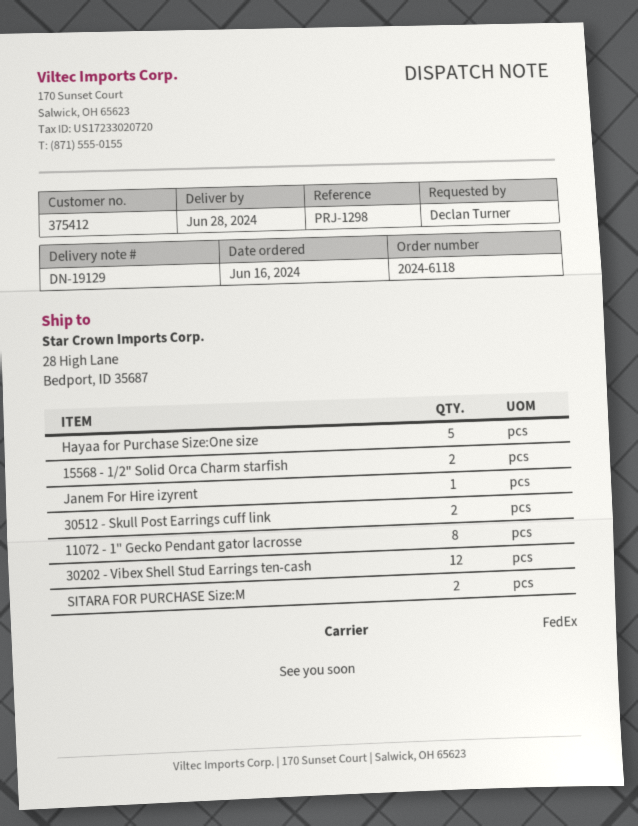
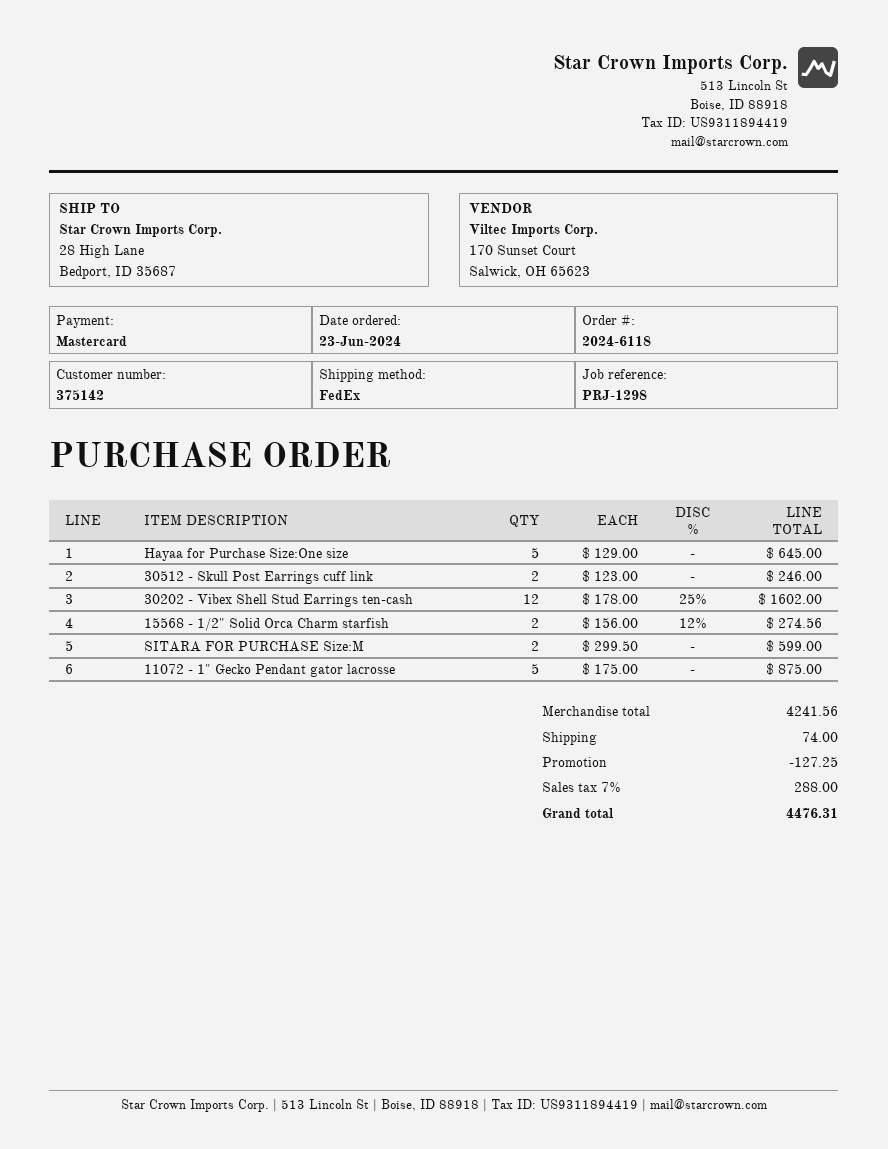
order date: 2024-06-16 -> 2024-06-23
customer number: 375412 -> 375142
Janem For Hire izyrent: 1 -> none
11072 - 1" Gecko Pendant gator lacrosse: 8 -> 5

